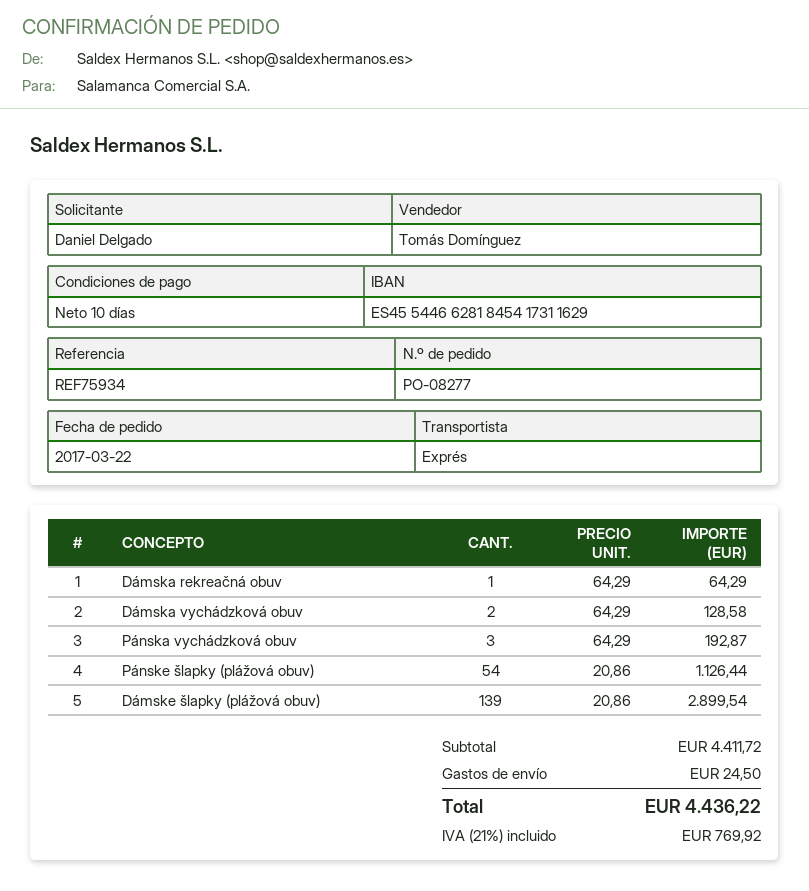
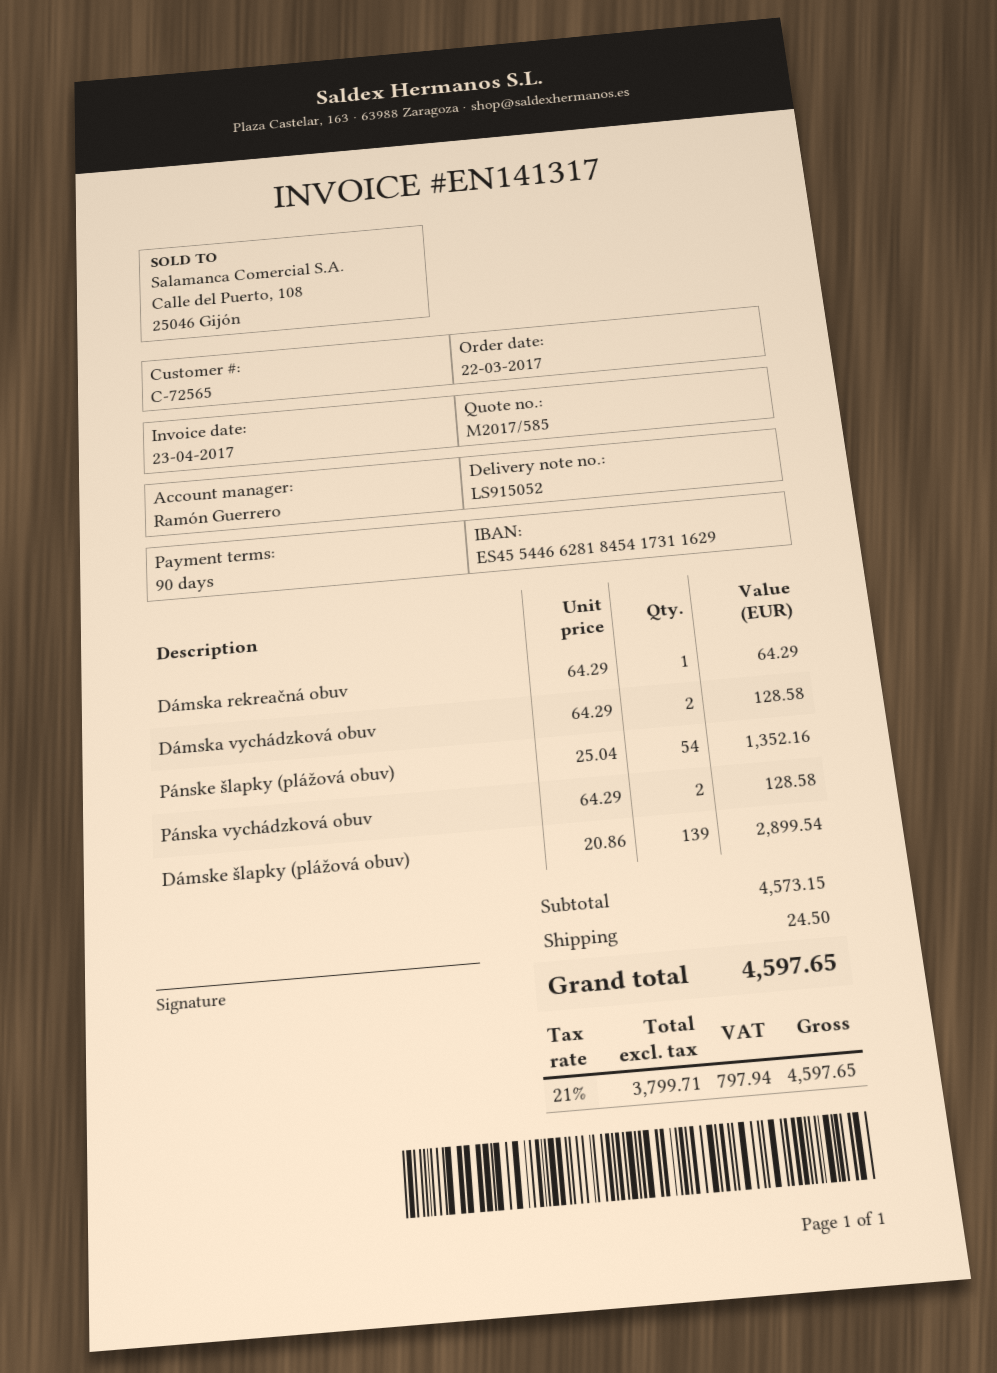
payment terms: 10 days -> 90 days
sales rep: Tomás Domínguez -> Ramón Guerrero
Pánska vychádzková obuv: 3 x 64.29 = 192.87 -> 2 x 64.29 = 128.58
Pánske šlapky (plážová obuv): 54 x 20.86 = 1126.44 -> 54 x 25.04 = 1352.16
subtotal: 4411.72 -> 4573.15
tax: 21% = 769.92 -> 21% = 797.94
total: 4436.22 -> 4597.65

